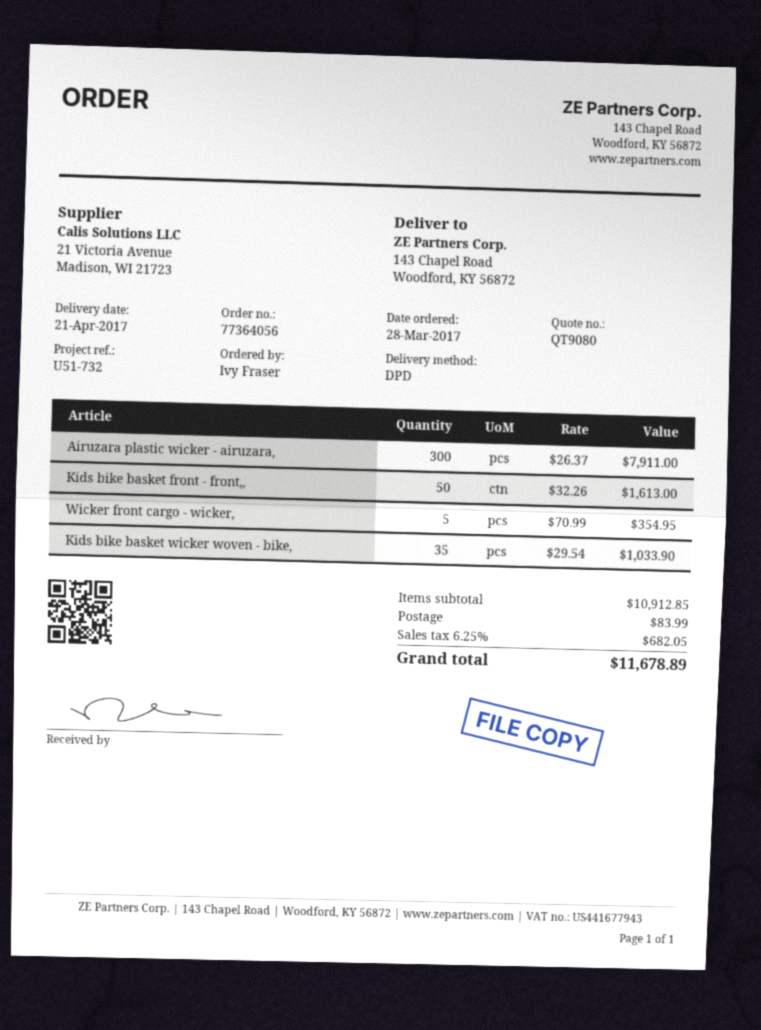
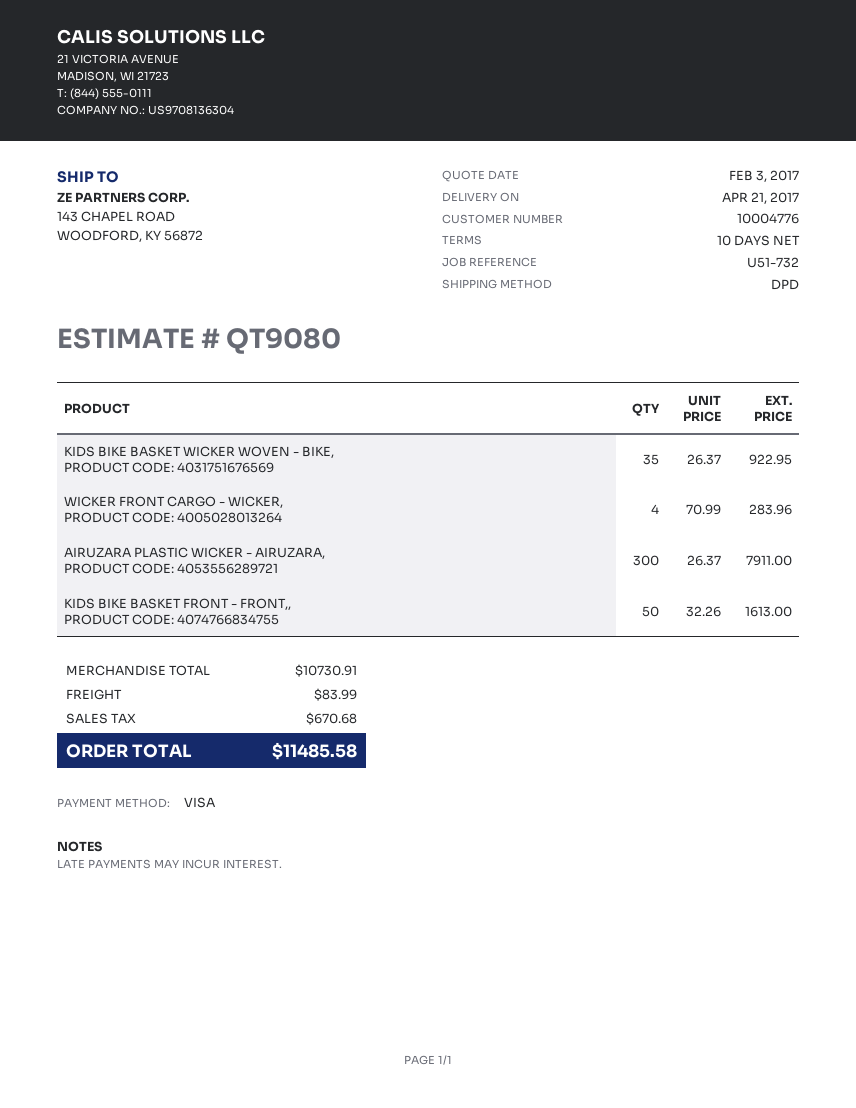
Wicker front cargo - wicker,: 5 x 70.99 = 354.95 -> 4 x 70.99 = 283.96
Kids bike basket wicker woven - bike,: 35 x 29.54 = 1033.90 -> 35 x 26.37 = 922.95
subtotal: 10912.85 -> 10730.91
tax: 682.05 -> 670.68
total: 11678.89 -> 11485.58

